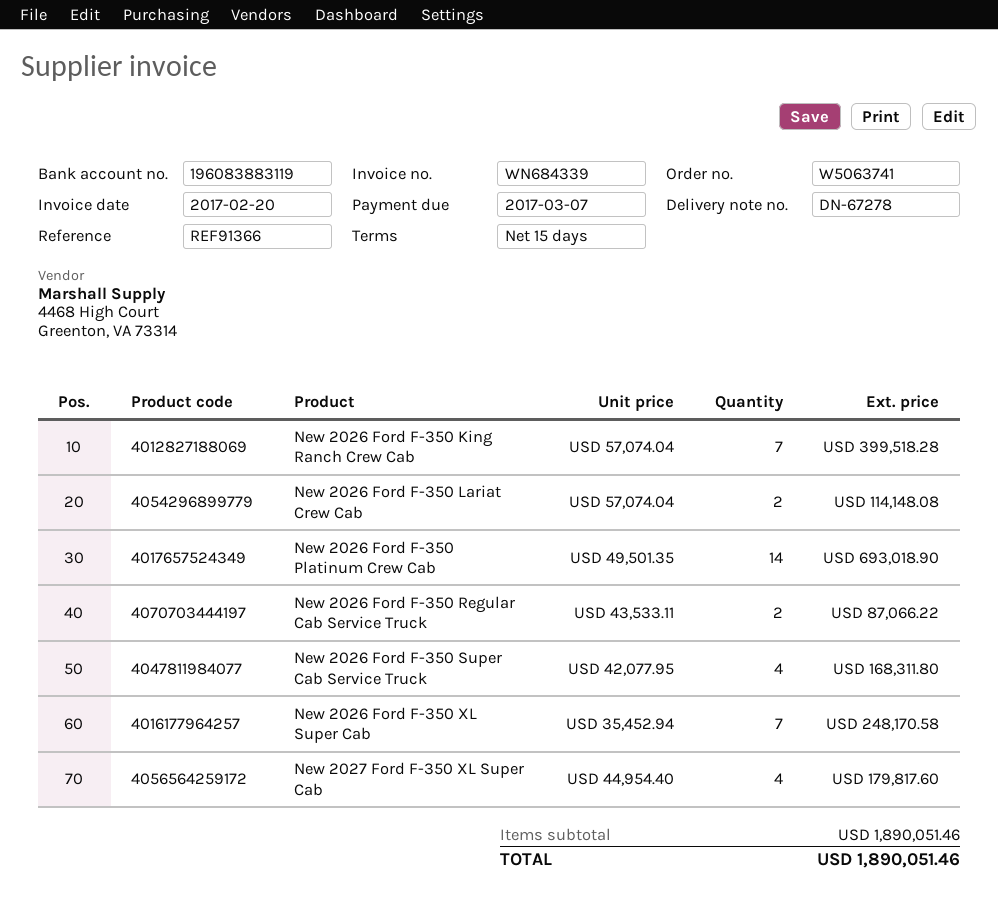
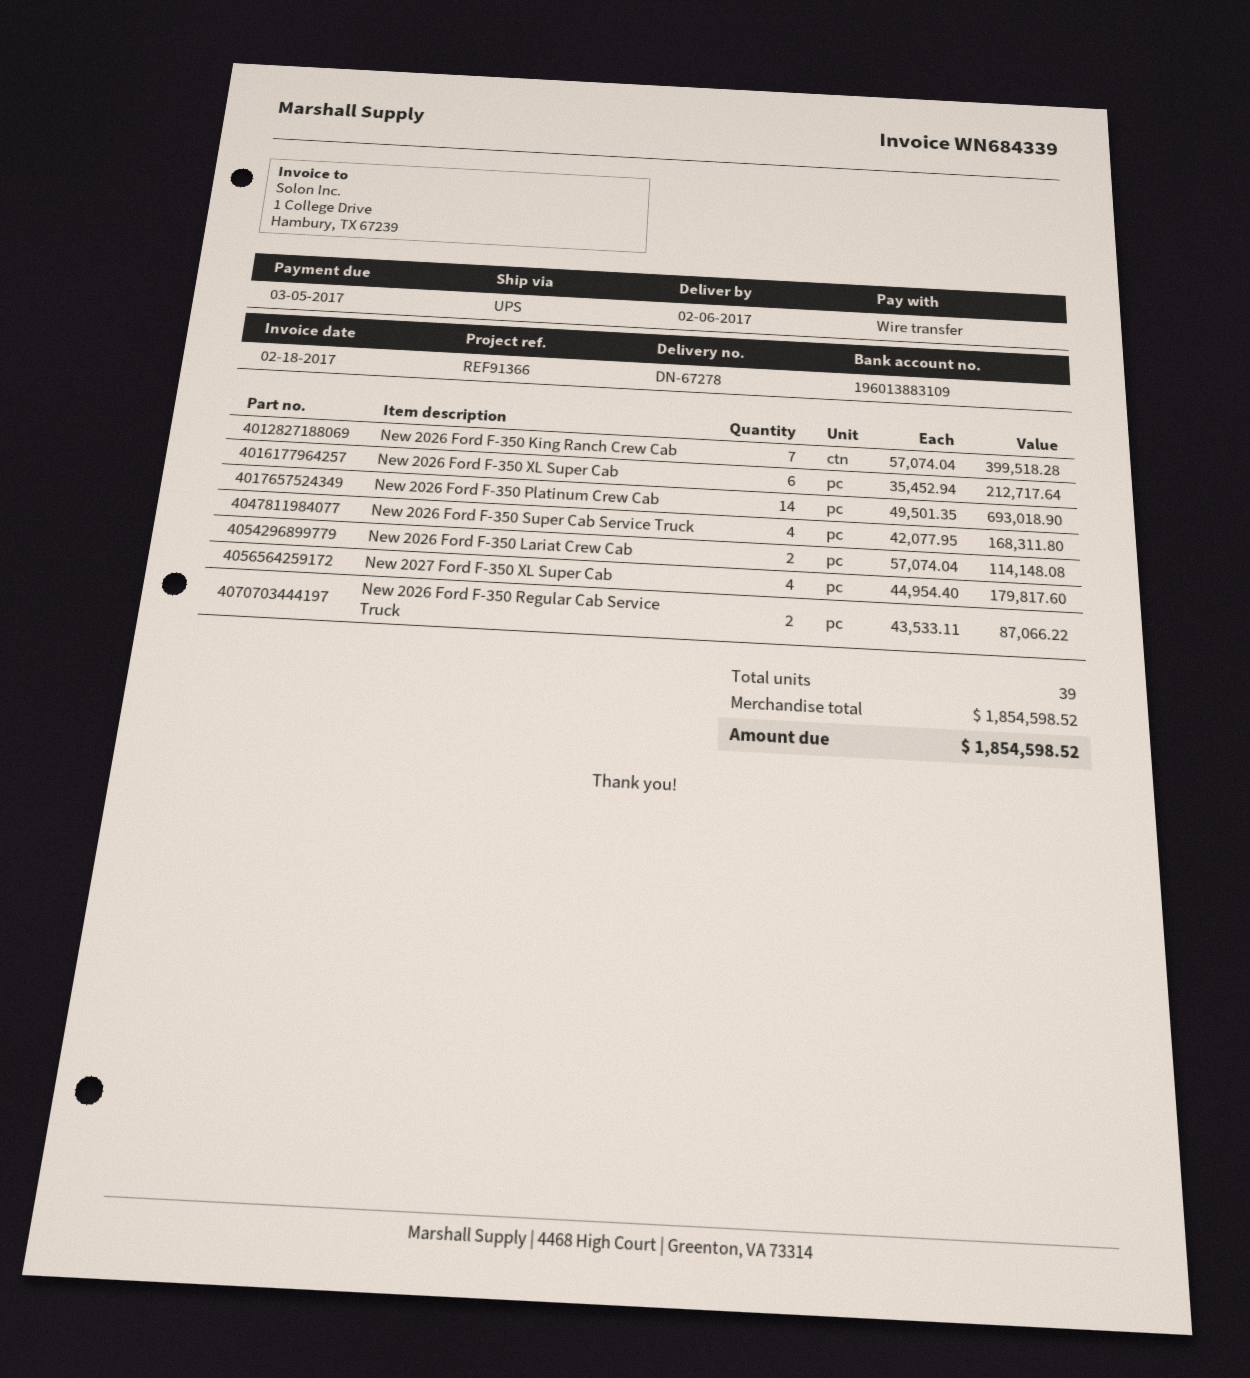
invoice date: 2017-02-20 -> 2017-02-18
due date: 2017-03-07 -> 2017-03-05
bank account: 196083883119 -> 196013883109
New 2026 Ford F-350 XL Super Cab: 7 x 35452.94 = 248170.58 -> 6 x 35452.94 = 212717.64
subtotal: 1890051.46 -> 1854598.52
total: 1890051.46 -> 1854598.52

